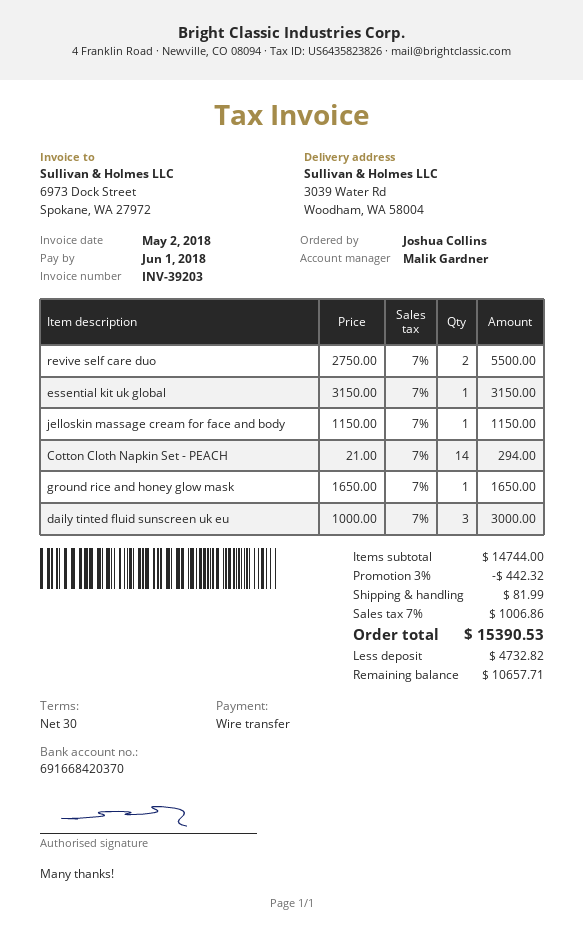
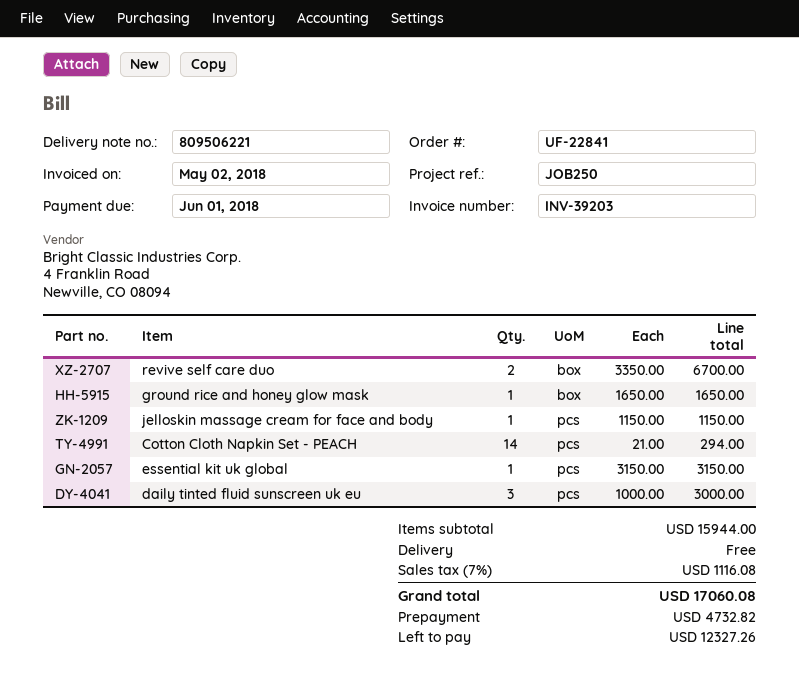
revive self care duo: 2 x 2750.00 = 5500.00 -> 2 x 3350.00 = 6700.00
subtotal: 14744.00 -> 15944.00
discount: 3% = 442.32 -> none
shipping: 81.99 -> 0.00
tax: 7% = 1006.86 -> 7% = 1116.08
total: 15390.53 -> 17060.08
balance: 10657.71 -> 12327.26

